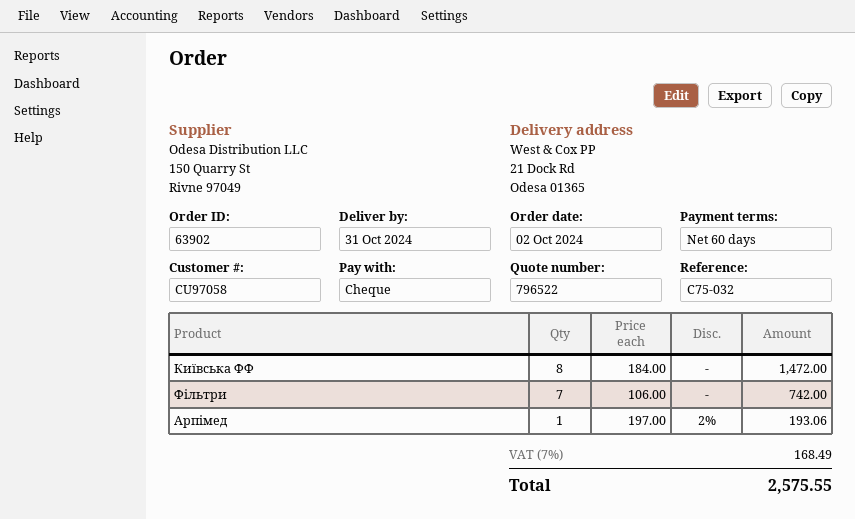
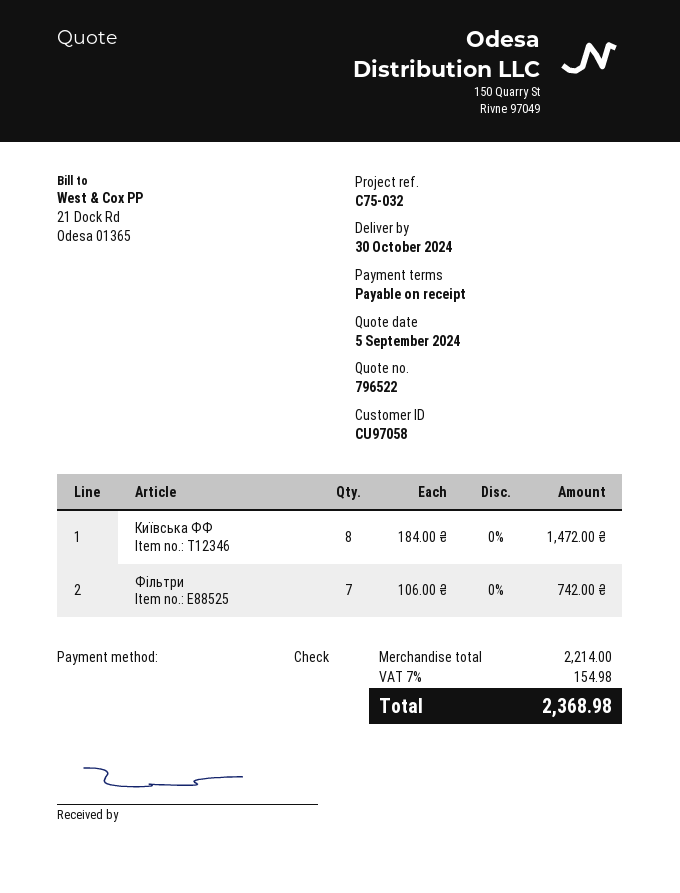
delivery date: 2024-10-31 -> 2024-10-30
payment terms: 60 days -> on receipt
Арпімед: 1 x 197.00 - 2% = 193.06 -> none
tax: 7% = 168.49 -> 7% = 154.98
total: 2575.55 -> 2368.98

